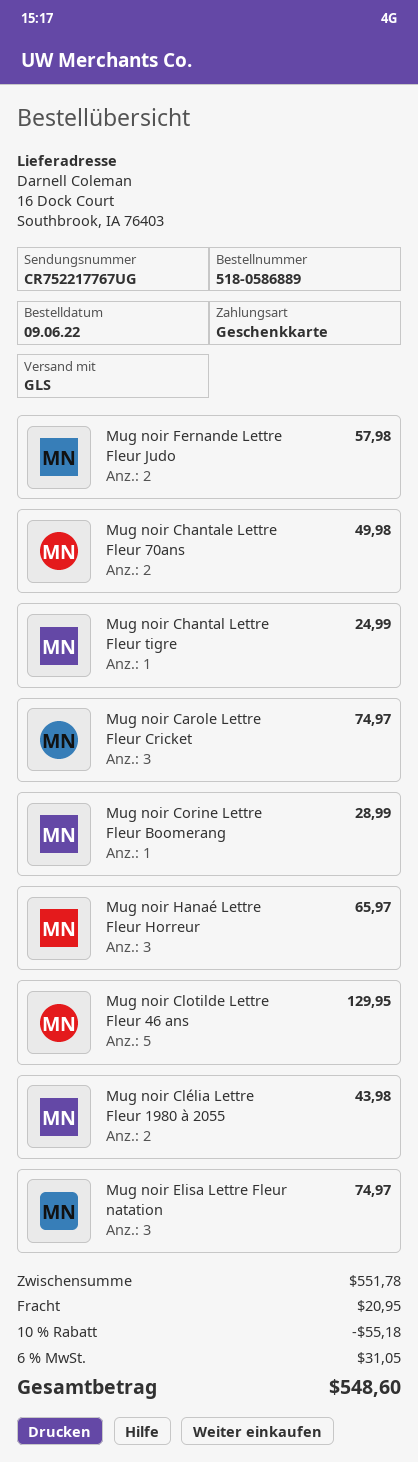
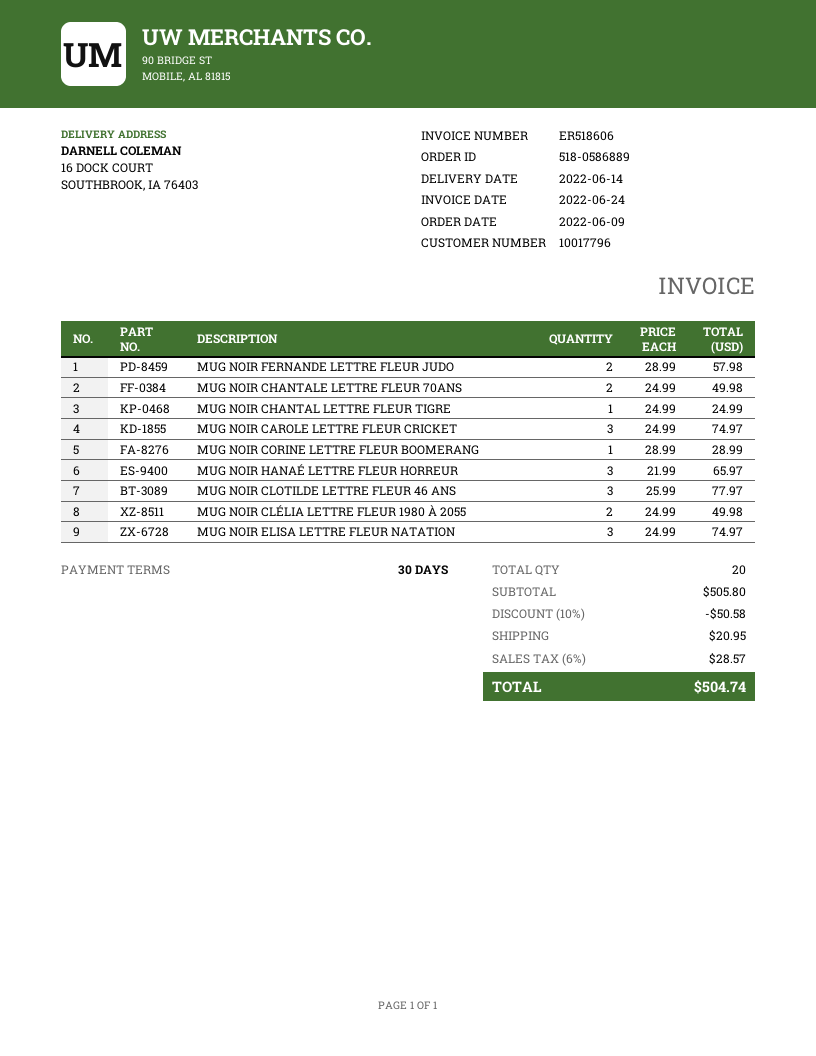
Mug noir Clotilde Lettre Fleur 46 ans: 5 for 129.95 -> 3 for 77.97
Mug noir Clélia Lettre Fleur 1980 à 2055: 2 for 43.98 -> 2 for 49.98
subtotal: 551.78 -> 505.80
discount: 10% = 55.18 -> 10% = 50.58
tax: 6% = 31.05 -> 6% = 28.57
total: 548.60 -> 504.74

